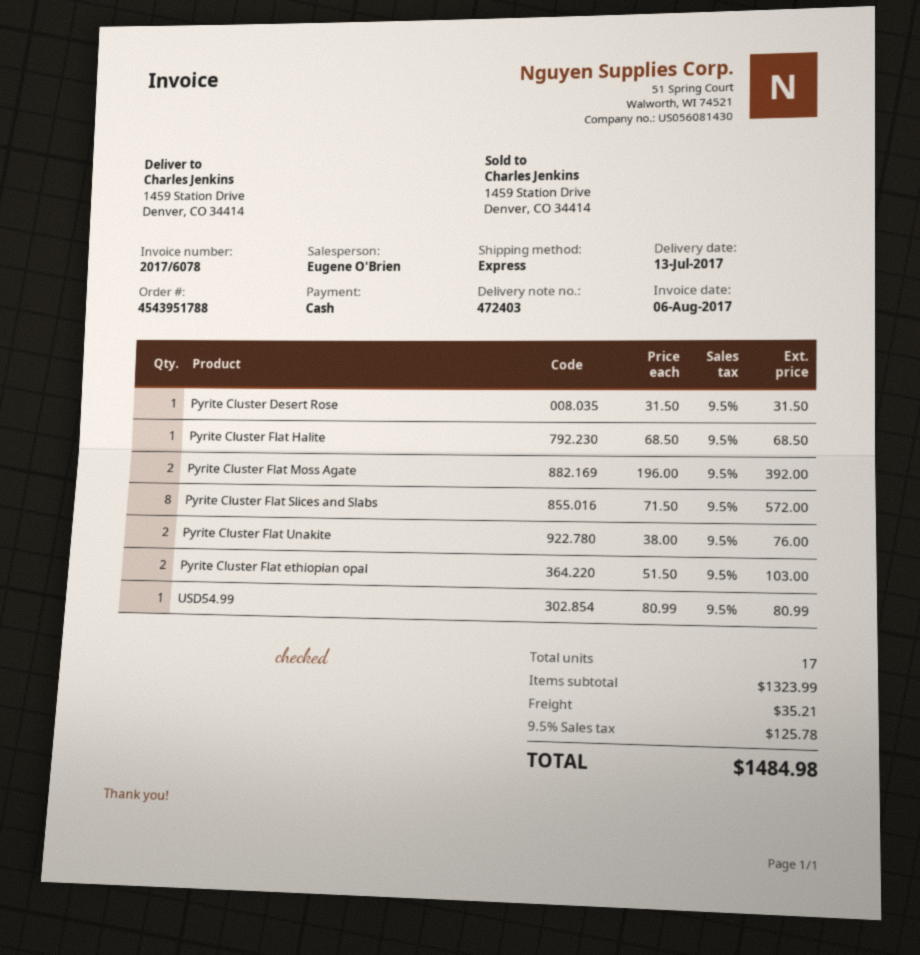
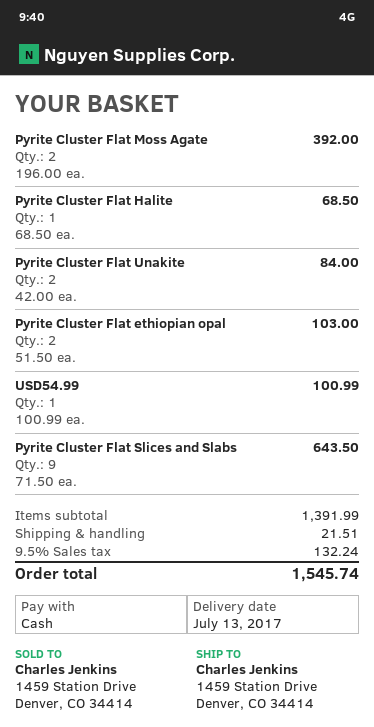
Pyrite Cluster Desert Rose: 1 x 31.50 = 31.50 -> none
Pyrite Cluster Flat Slices and Slabs: 8 x 71.50 = 572.00 -> 9 x 71.50 = 643.50
Pyrite Cluster Flat Unakite: 2 x 38.00 = 76.00 -> 2 x 42.00 = 84.00
USD54.99: 1 x 80.99 = 80.99 -> 1 x 100.99 = 100.99
subtotal: 1323.99 -> 1391.99
shipping: 35.21 -> 21.51
tax: 9.5% = 125.78 -> 9.5% = 132.24
total: 1484.98 -> 1545.74

